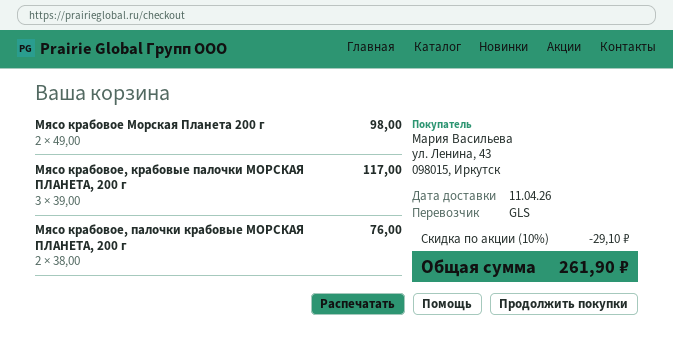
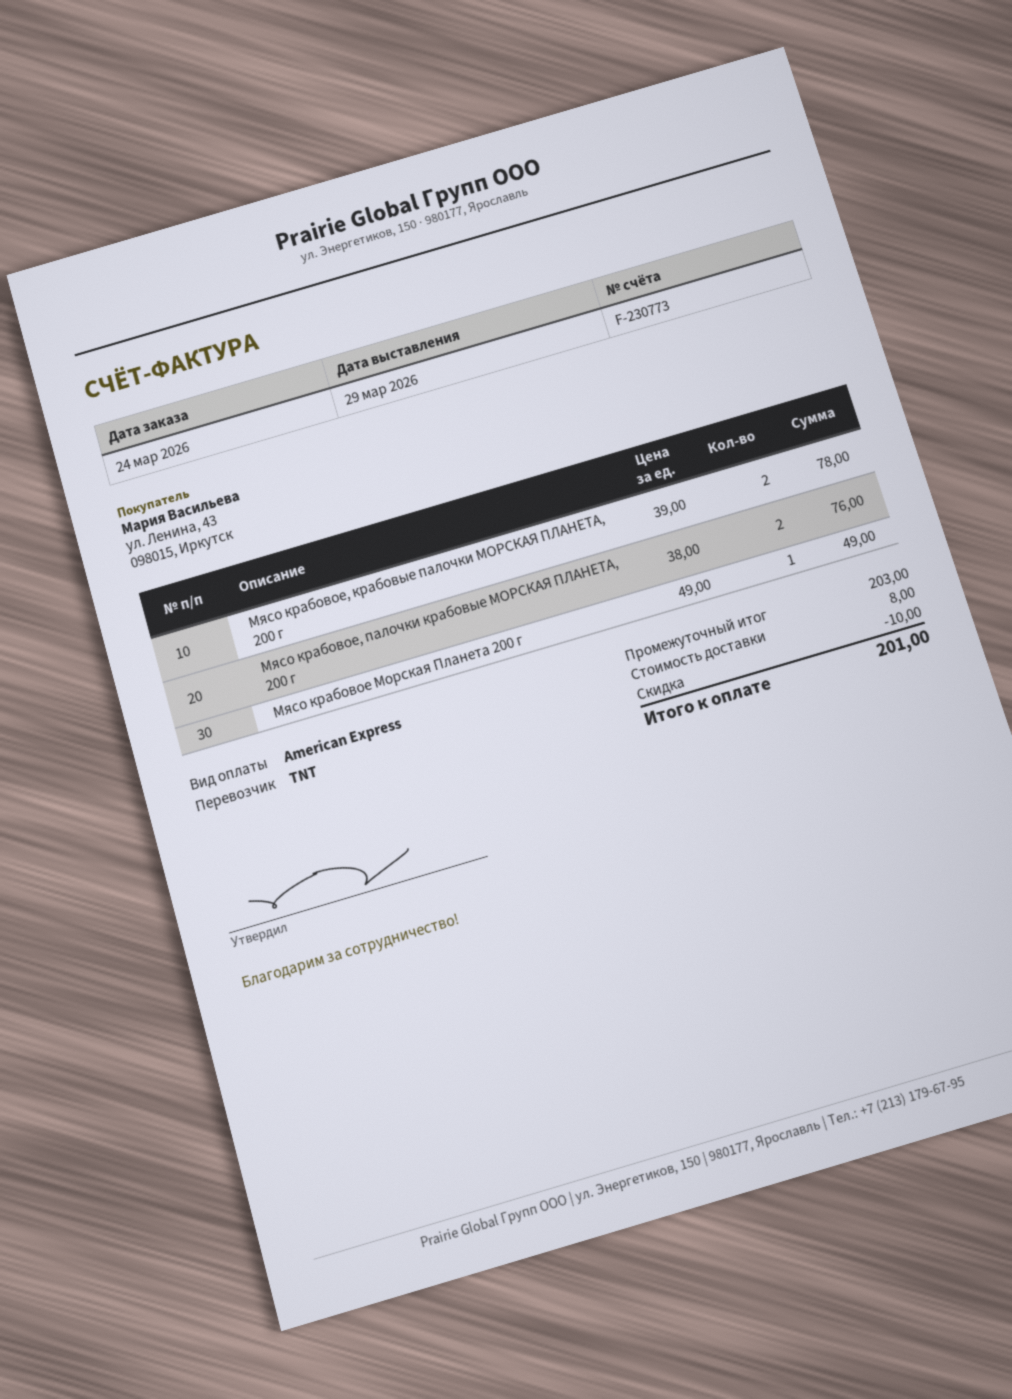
shipping method: GLS -> TNT
Мясо крабовое Морская Планета 200 г: 2 x 49.00 = 98.00 -> 1 x 49.00 = 49.00
Мясо крабовое, крабовые палочки МОРСКАЯ ПЛАНЕТА, 200 г: 3 x 39.00 = 117.00 -> 2 x 39.00 = 78.00
discount: 29.10 -> 10.00
shipping: none -> 8.00
total: 261.90 -> 201.00

